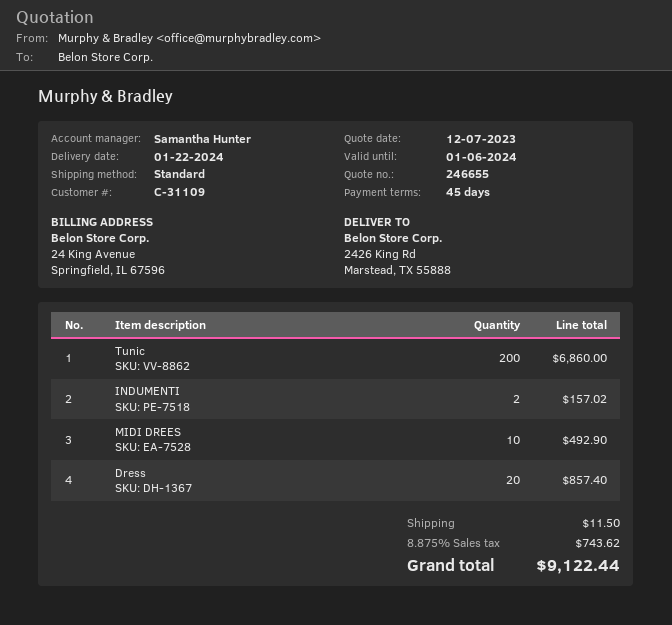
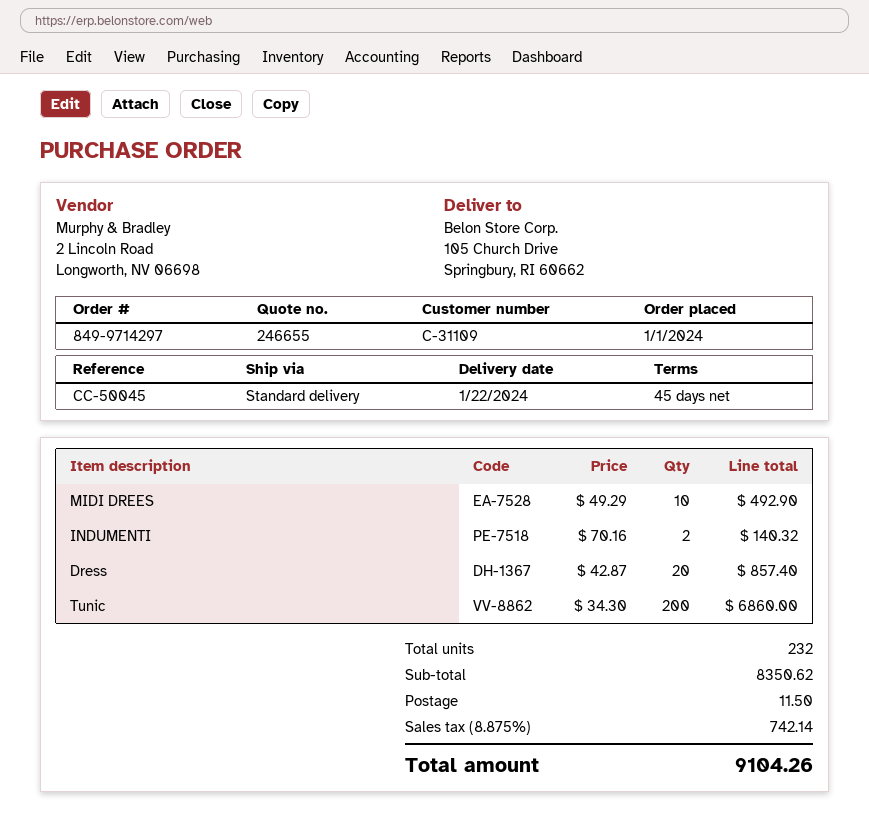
ship to: 2426 King Rd, Marstead, TX 55888 -> 105 Church Drive, Springbury, RI 60662
INDUMENTI: 2 for 157.02 -> 2 for 140.32
tax: 8.875% = 743.62 -> 8.875% = 742.14
total: 9122.44 -> 9104.26

